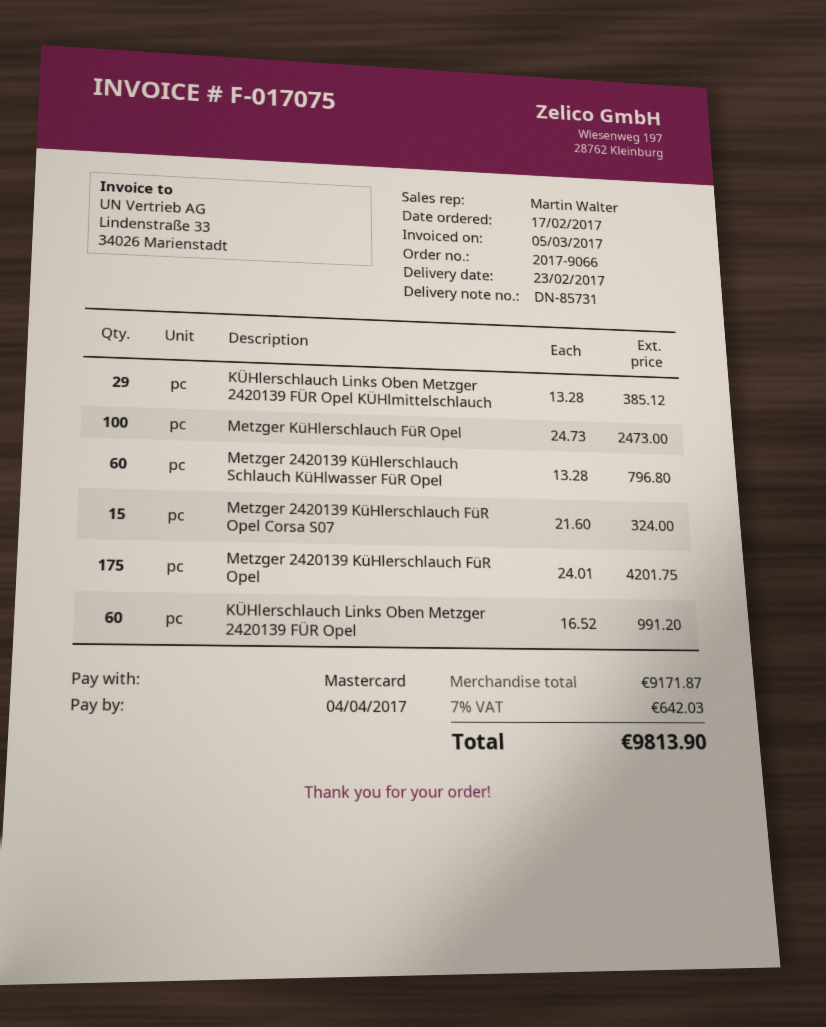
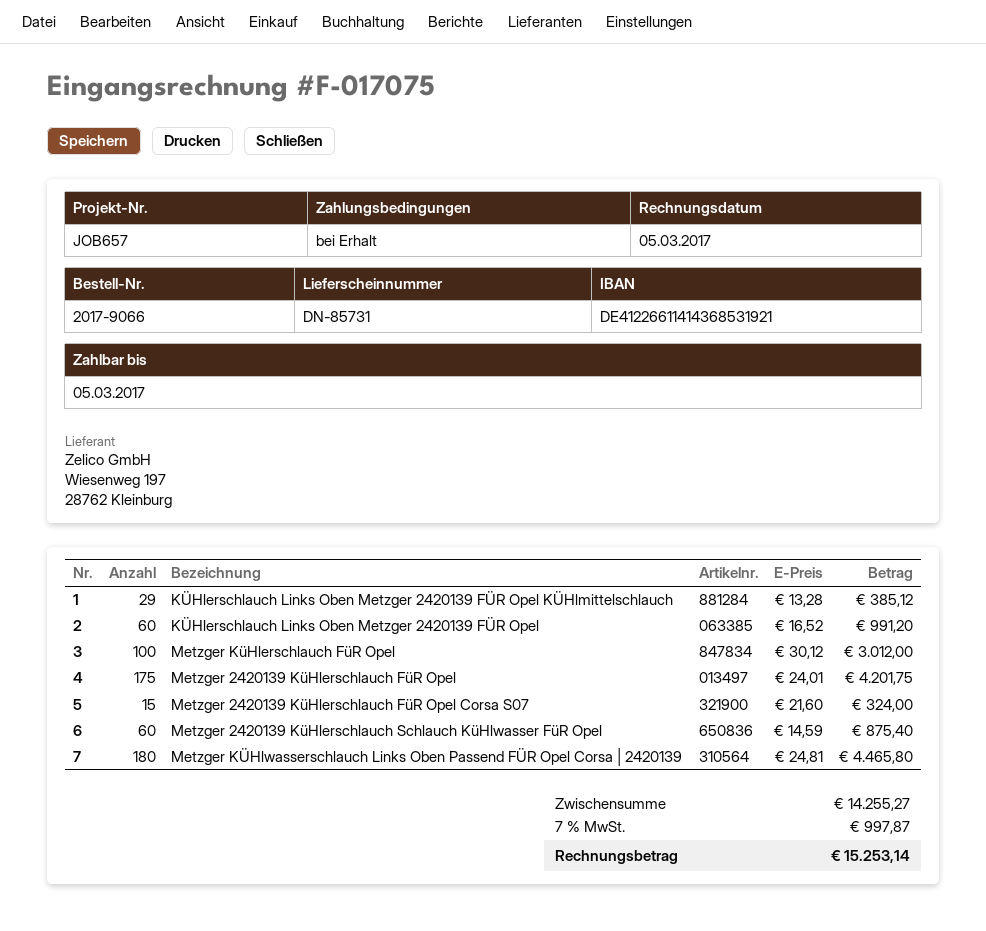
due date: 2017-04-04 -> 2017-03-05
Metzger KüHlerschlauch FüR Opel: 100 x 24.73 = 2473.00 -> 100 x 30.12 = 3012.00
Metzger 2420139 KüHlerschlauch Schlauch KüHlwasser FüR Opel: 60 x 13.28 = 796.80 -> 60 x 14.59 = 875.40
Metzger KÜHlwasserschlauch Links Oben Passend FÜR Opel Corsa | 2420139: none -> 180 x 24.81 = 4465.80
subtotal: 9171.87 -> 14255.27
tax: 7% = 642.03 -> 7% = 997.87
total: 9813.90 -> 15253.14

